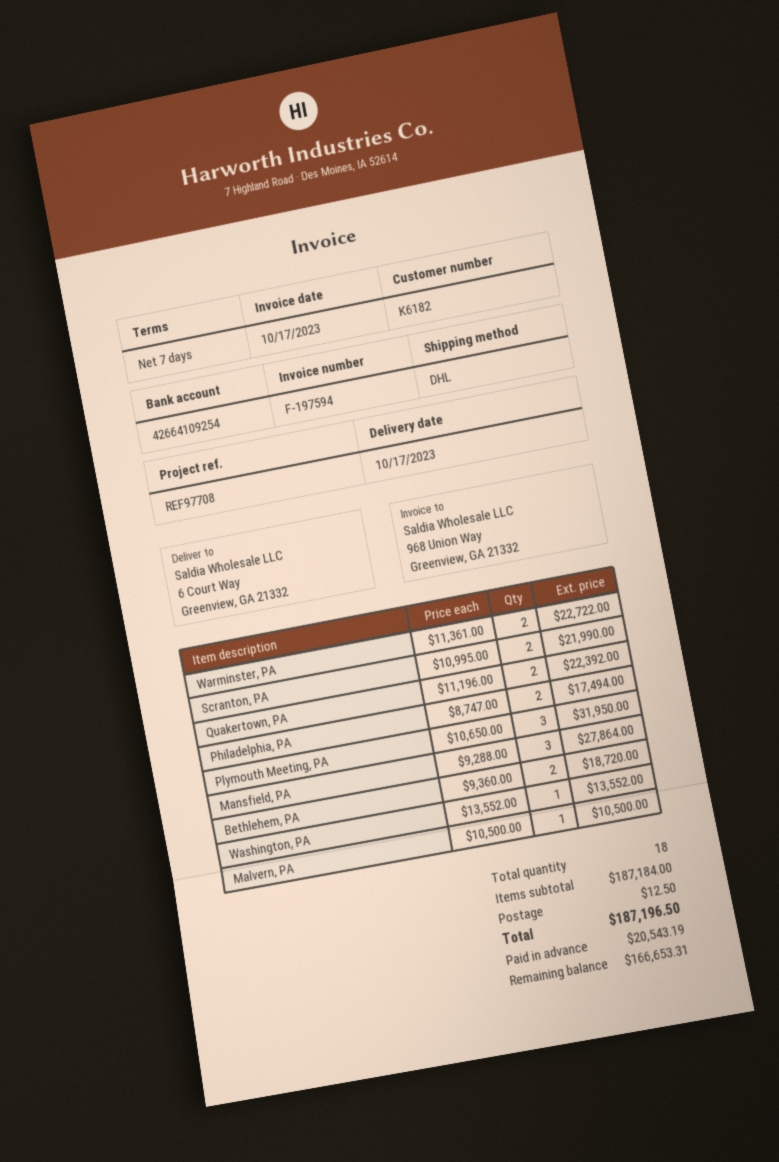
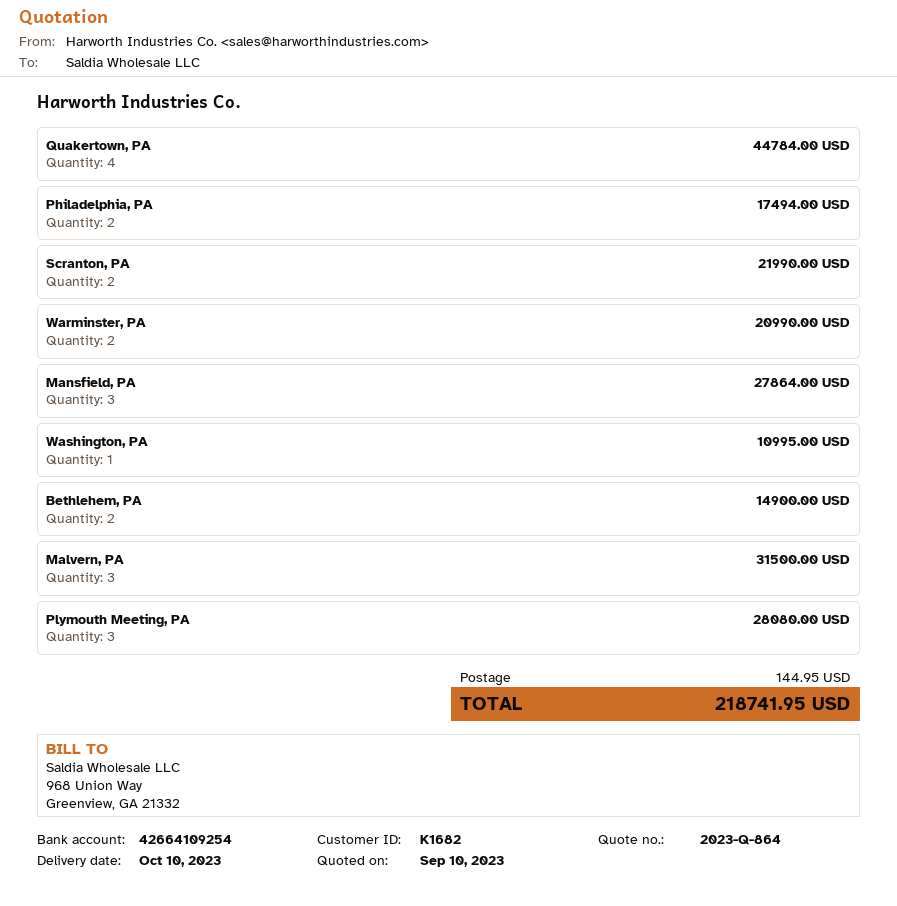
delivery date: 2023-10-17 -> 2023-10-10
customer number: K6182 -> K1682
Warminster, PA: 2 for 22722.00 -> 2 for 20990.00
Quakertown, PA: 2 for 22392.00 -> 4 for 44784.00
Plymouth Meeting, PA: 3 for 31950.00 -> 3 for 28080.00
Bethlehem, PA: 2 for 18720.00 -> 2 for 14900.00
Washington, PA: 1 for 13552.00 -> 1 for 10995.00
Malvern, PA: 1 for 10500.00 -> 3 for 31500.00
shipping: 12.50 -> 144.95
total: 187196.50 -> 218741.95

